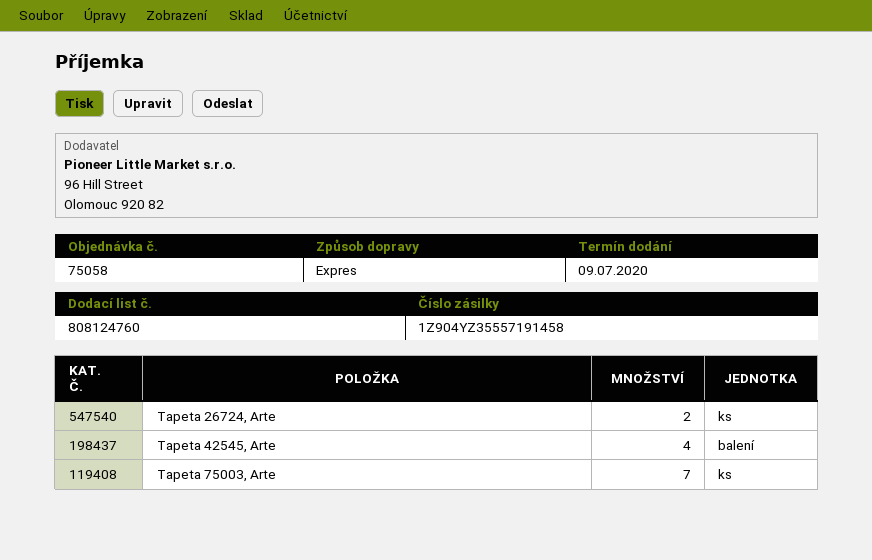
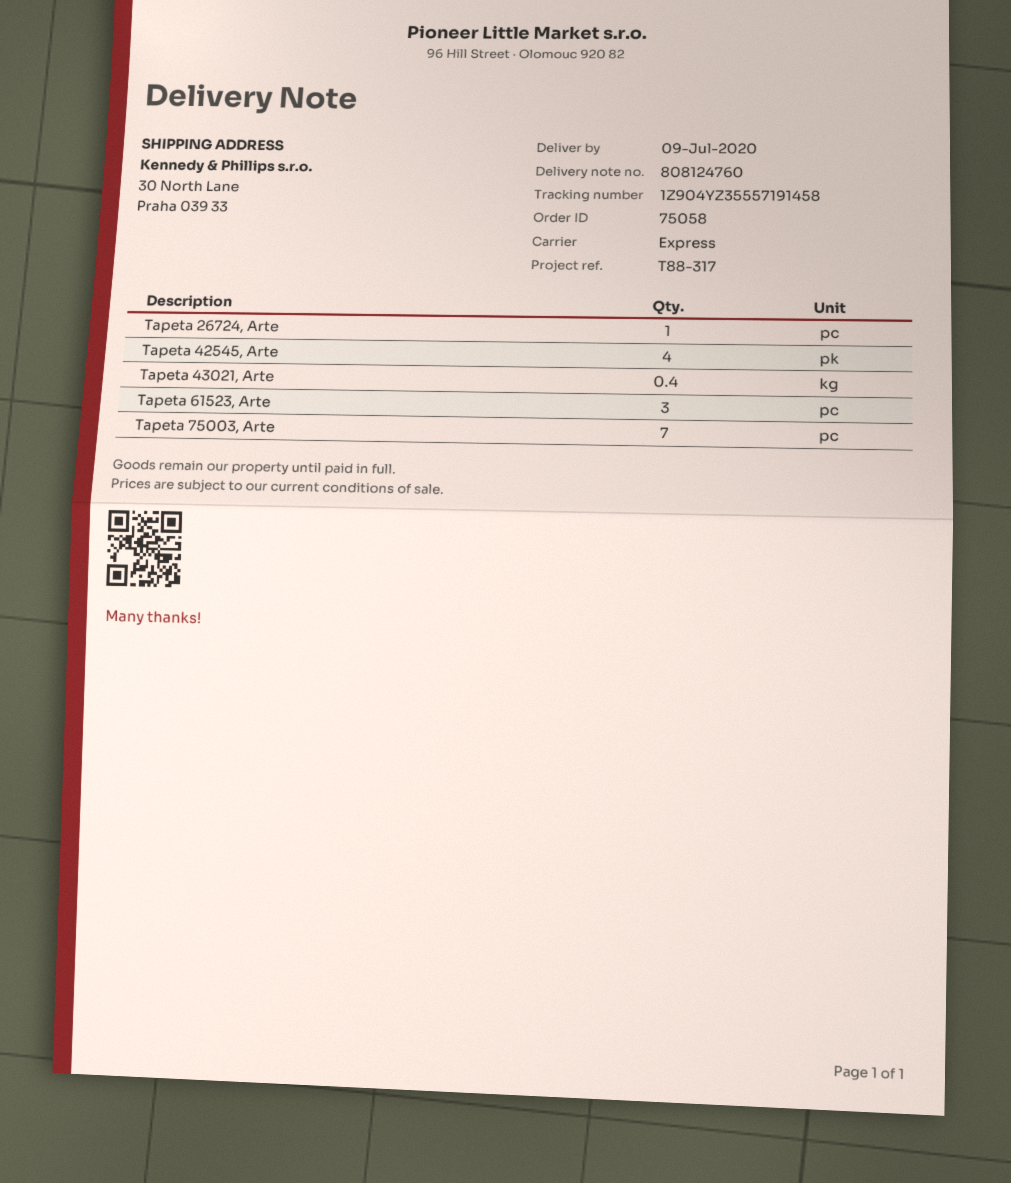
Tapeta 26724, Arte: 2 -> 1
Tapeta 43021, Arte: none -> 0.4
Tapeta 61523, Arte: none -> 3

